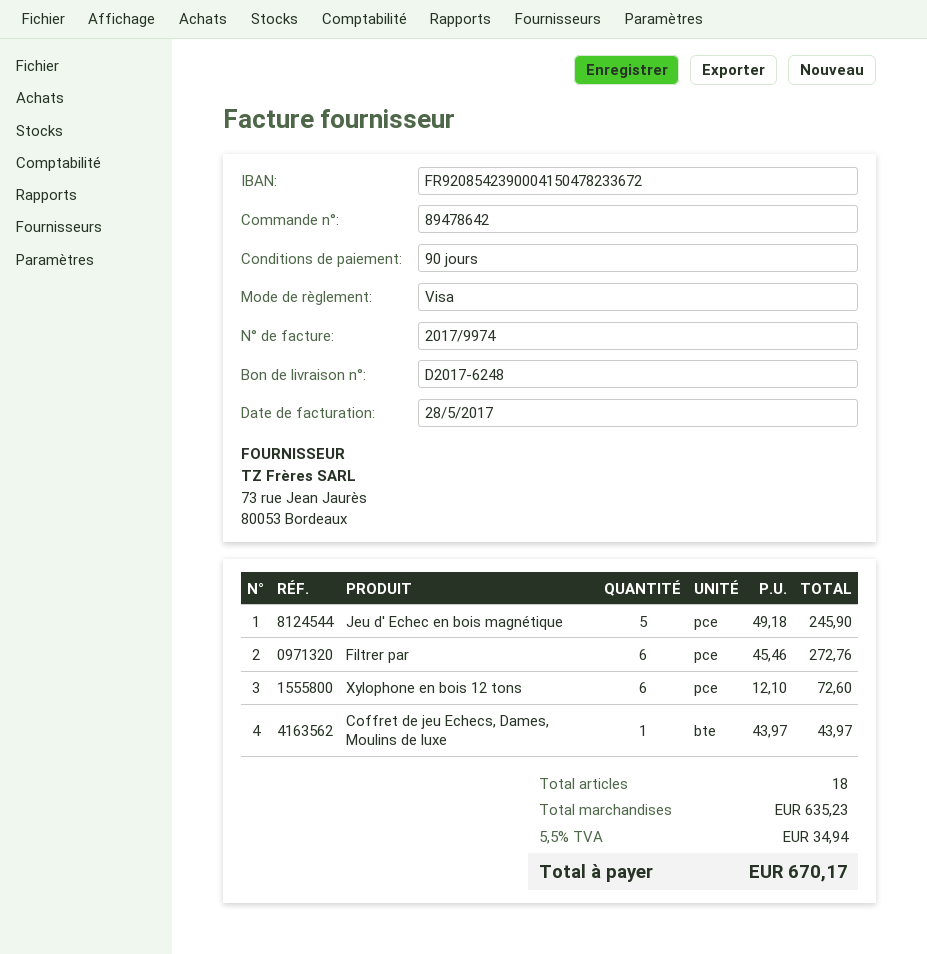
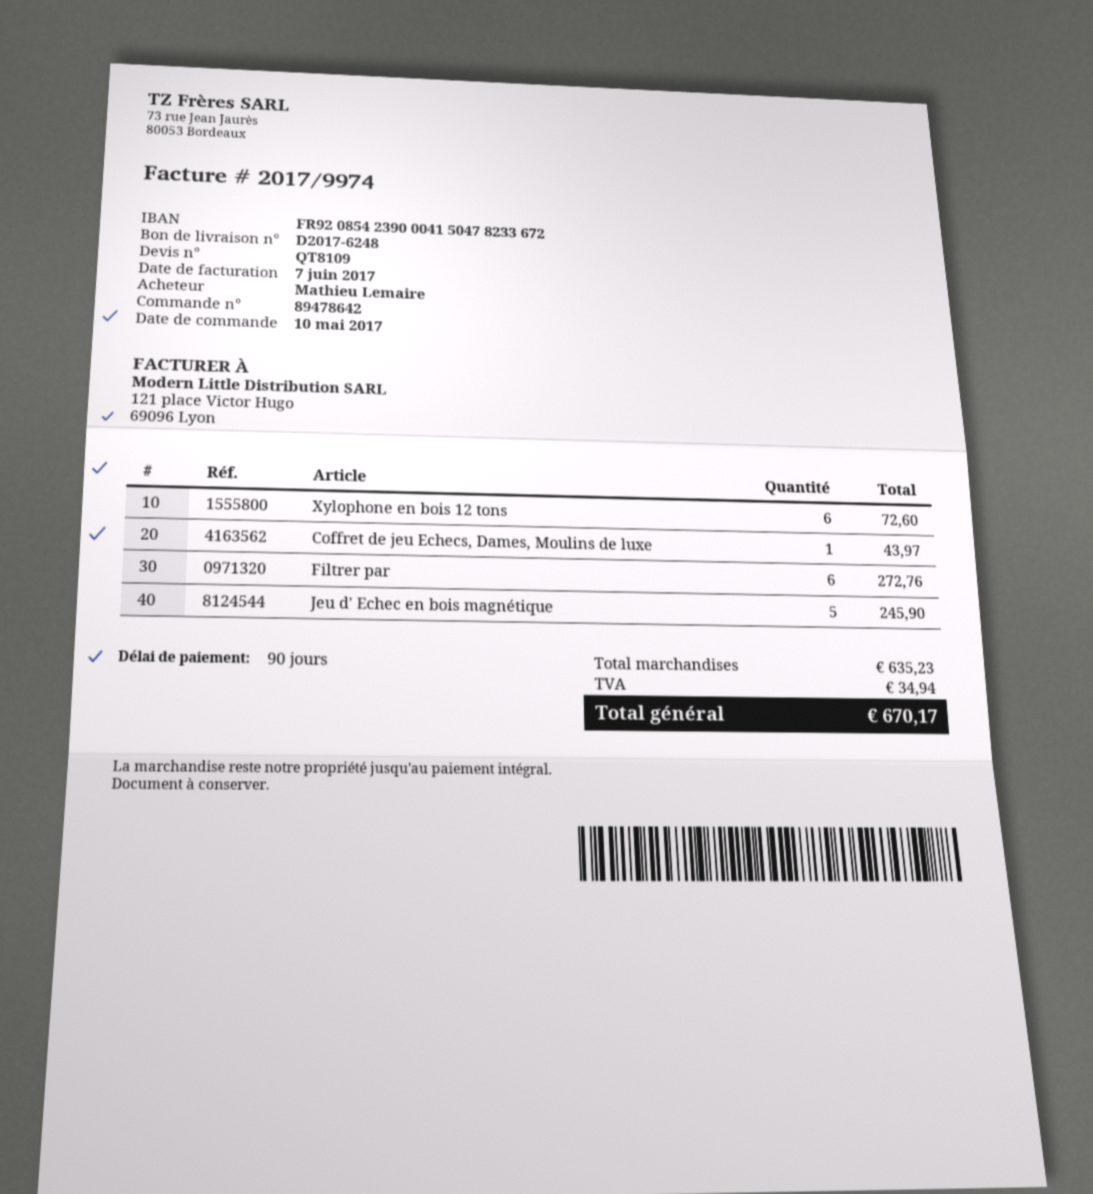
invoice date: 2017-05-28 -> 2017-06-07

